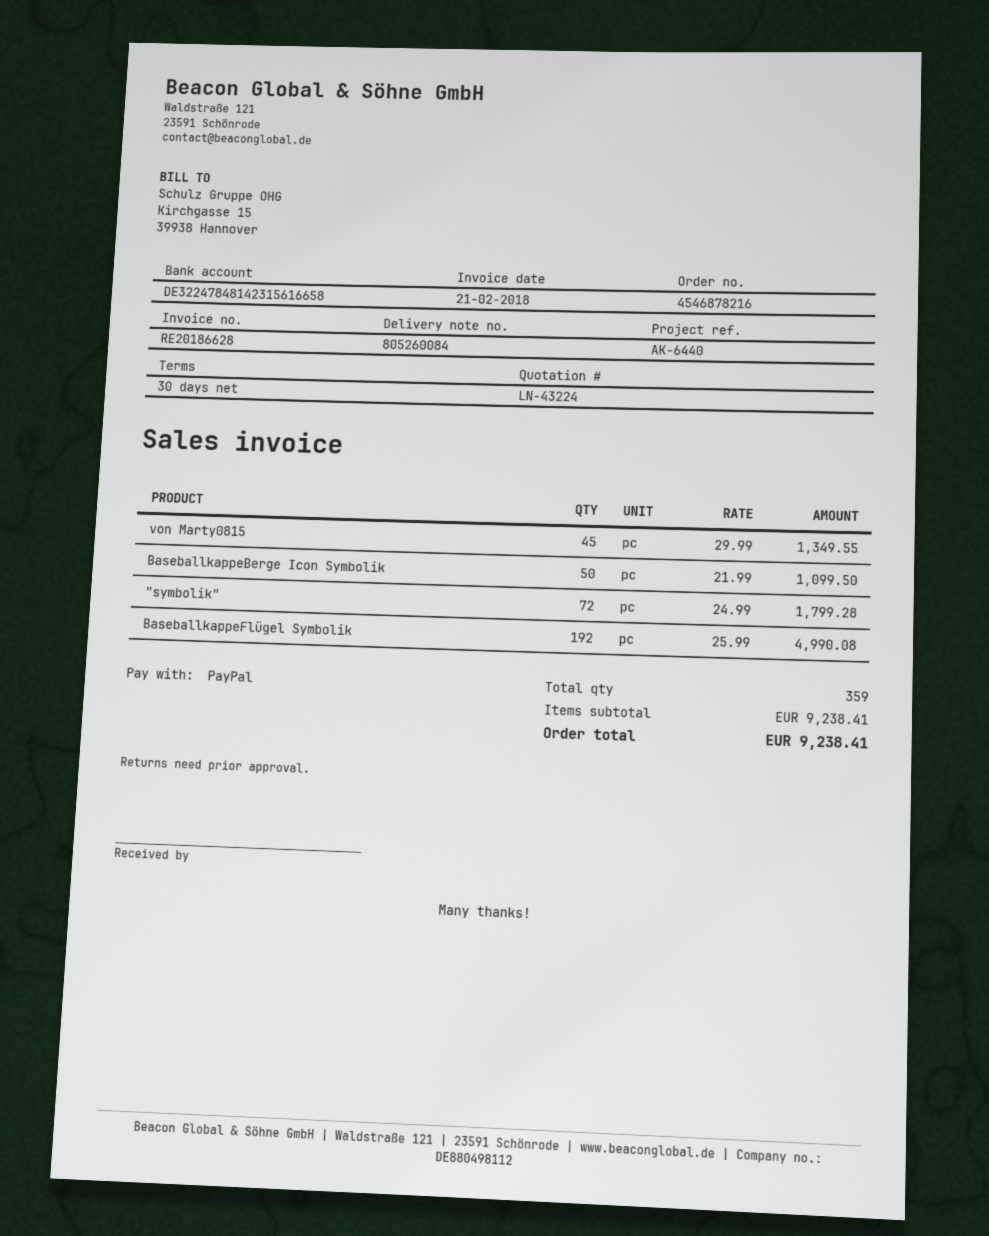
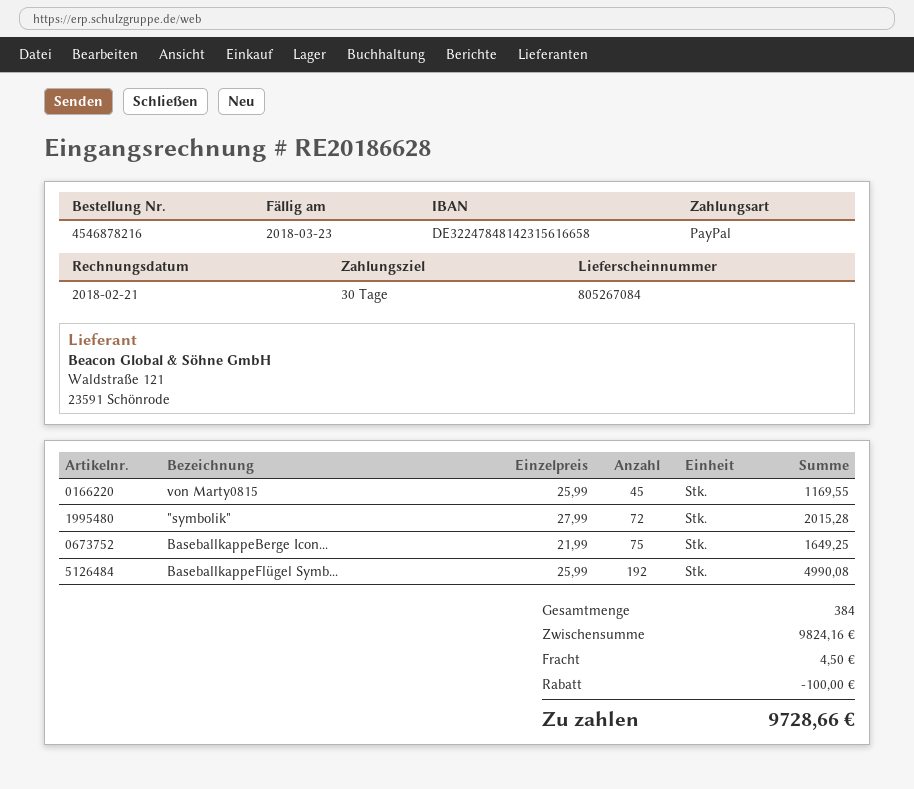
delivery note number: 805260084 -> 805267084
von Marty0815: 45 x 29.99 = 1349.55 -> 45 x 25.99 = 1169.55
BaseballkappeBerge Icon Symbolik: 50 x 21.99 = 1099.50 -> 75 x 21.99 = 1649.25
"symbolik": 72 x 24.99 = 1799.28 -> 72 x 27.99 = 2015.28
total quantity: 359 -> 384
subtotal: 9238.41 -> 9824.16
discount: none -> 100.00
shipping: none -> 4.50
total: 9238.41 -> 9728.66

